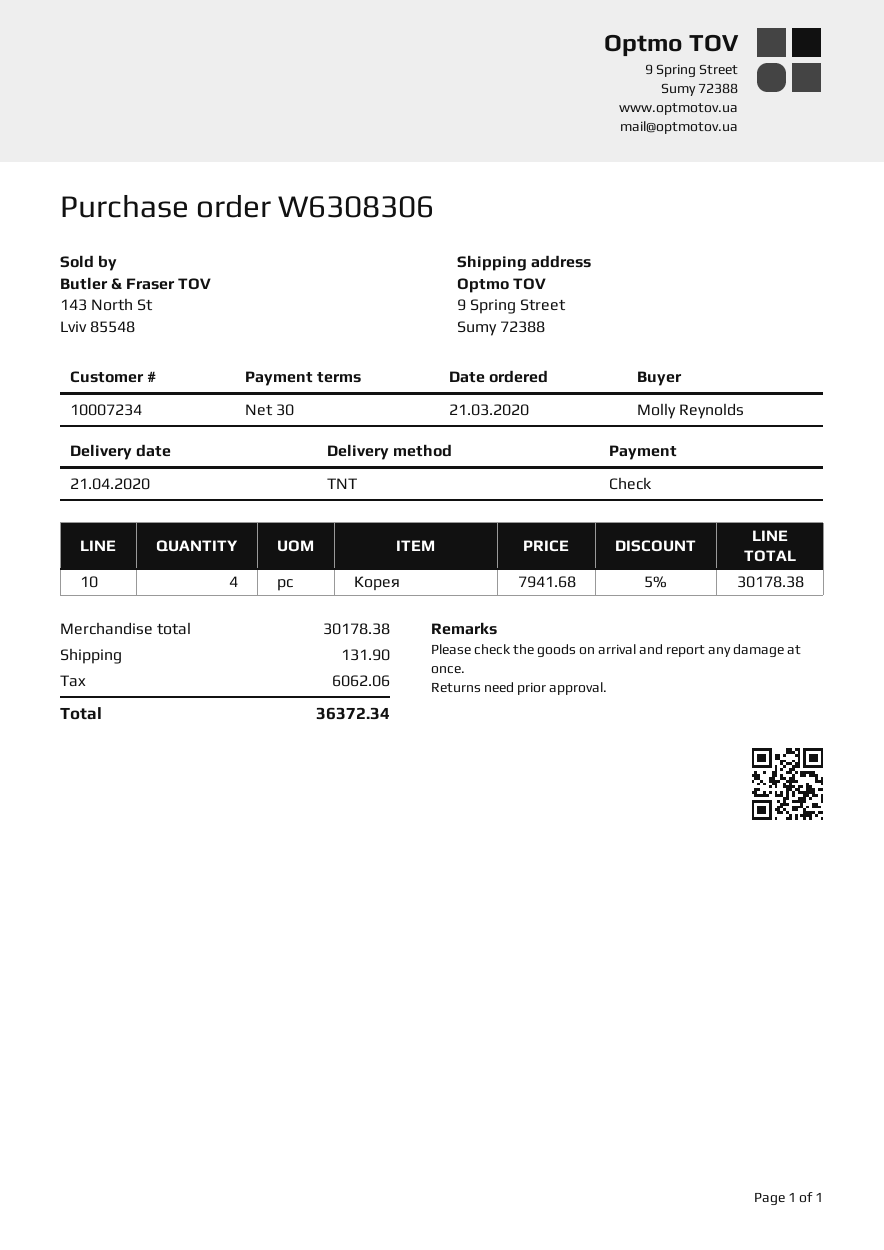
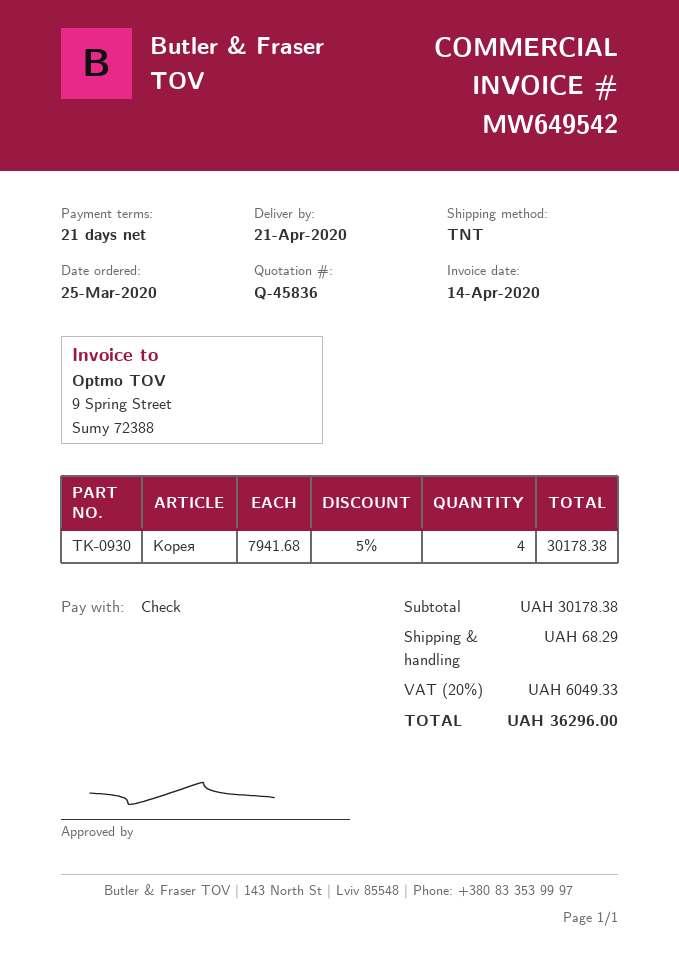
order date: 2020-03-21 -> 2020-03-25
payment terms: 30 days -> 21 days
shipping: 131.90 -> 68.29
tax: 6062.06 -> 6049.33
total: 36372.34 -> 36296.00

